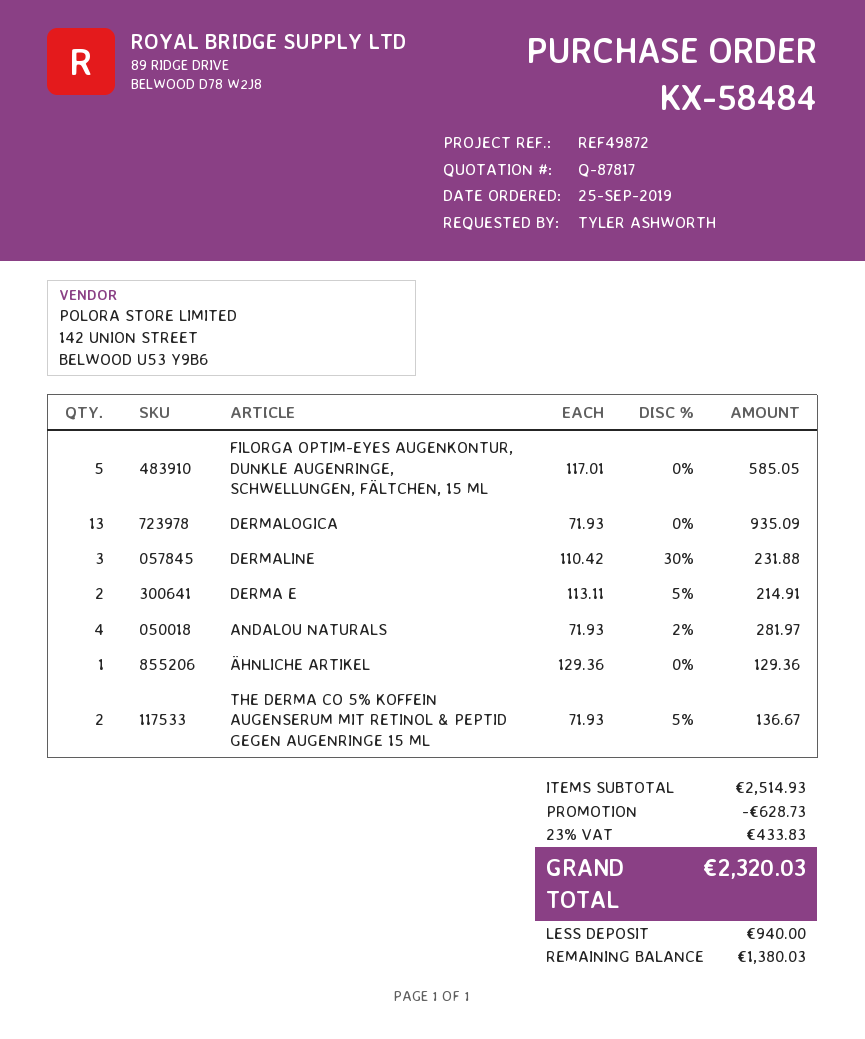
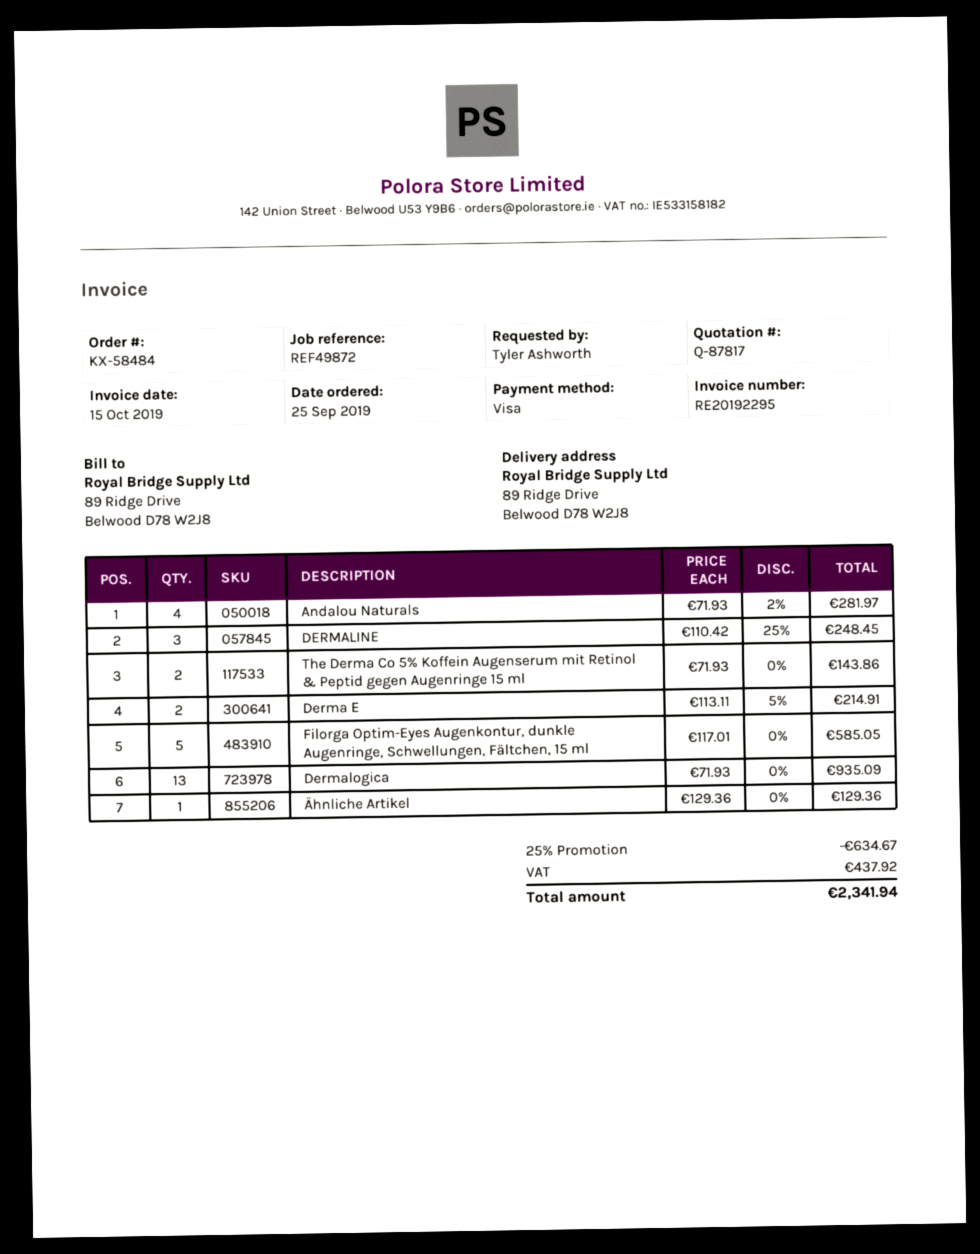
DERMALINE: 3 x 110.42 - 30% = 231.88 -> 3 x 110.42 - 25% = 248.45
THE DERMA CO 5% KOFFEIN AUGENSERUM MIT RETINOL & PEPTID GEGEN AUGENRINGE 15 ML: 2 x 71.93 - 5% = 136.67 -> 2 x 71.93 = 143.86
discount: 628.73 -> 634.67
tax: 433.83 -> 437.92
total: 2320.03 -> 2341.94

